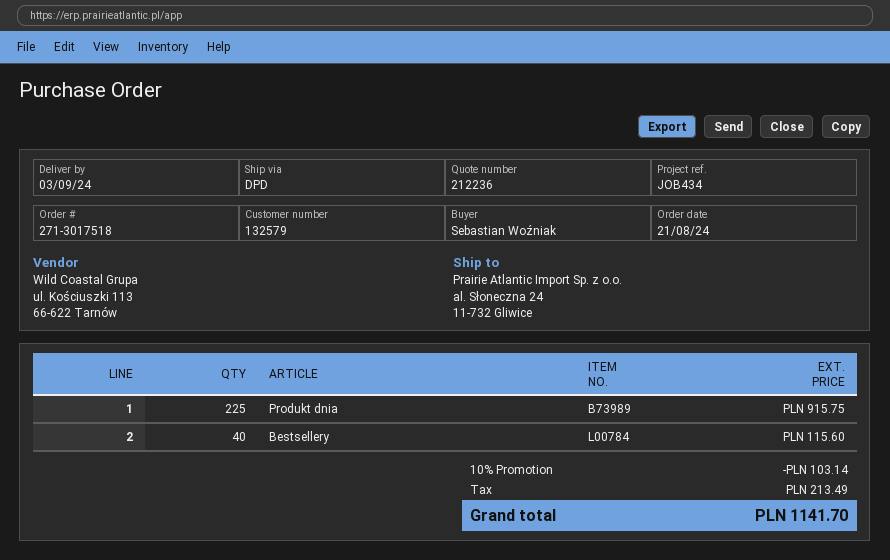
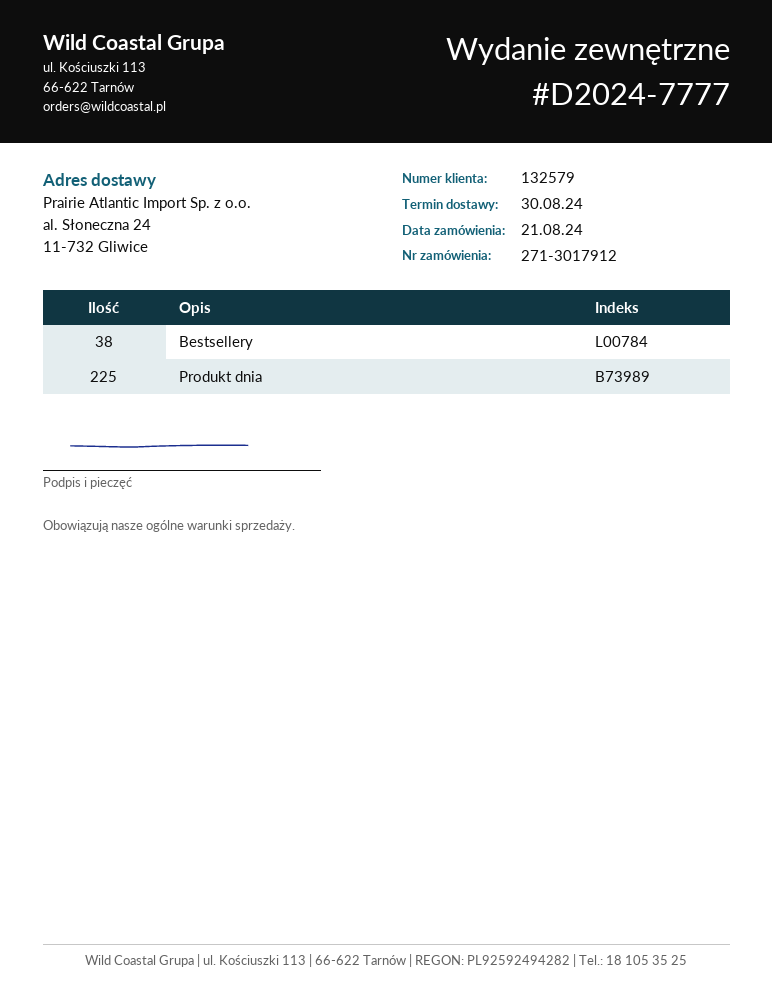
order number: 271-3017518 -> 271-3017912
delivery date: 2024-09-03 -> 2024-08-30
Bestsellery: 40 -> 38

